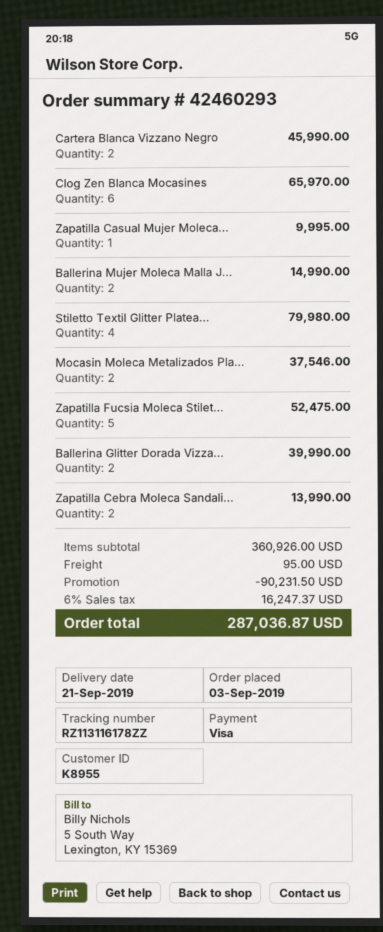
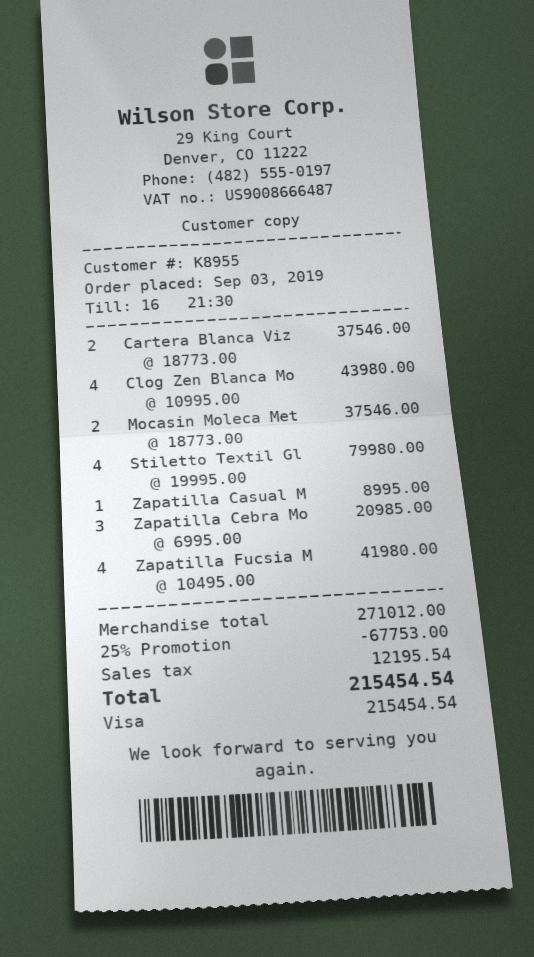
Cartera Blanca Vizzano Negro: 2 for 45990.00 -> 2 for 37546.00
Clog Zen Blanca Mocasines: 6 for 65970.00 -> 4 for 43980.00
Zapatilla Casual Mujer Moleca...: 1 for 9995.00 -> 1 for 8995.00
Ballerina Mujer Moleca Malla J...: 2 for 14990.00 -> none
Zapatilla Fucsia Moleca Stilet...: 5 for 52475.00 -> 4 for 41980.00
Ballerina Glitter Dorada Vizza...: 2 for 39990.00 -> none
Zapatilla Cebra Moleca Sandali...: 2 for 13990.00 -> 3 for 20985.00
subtotal: 360926.00 -> 271012.00
discount: 90231.50 -> 67753.00
shipping: 95.00 -> none
tax: 16247.37 -> 12195.54
total: 287036.87 -> 215454.54

